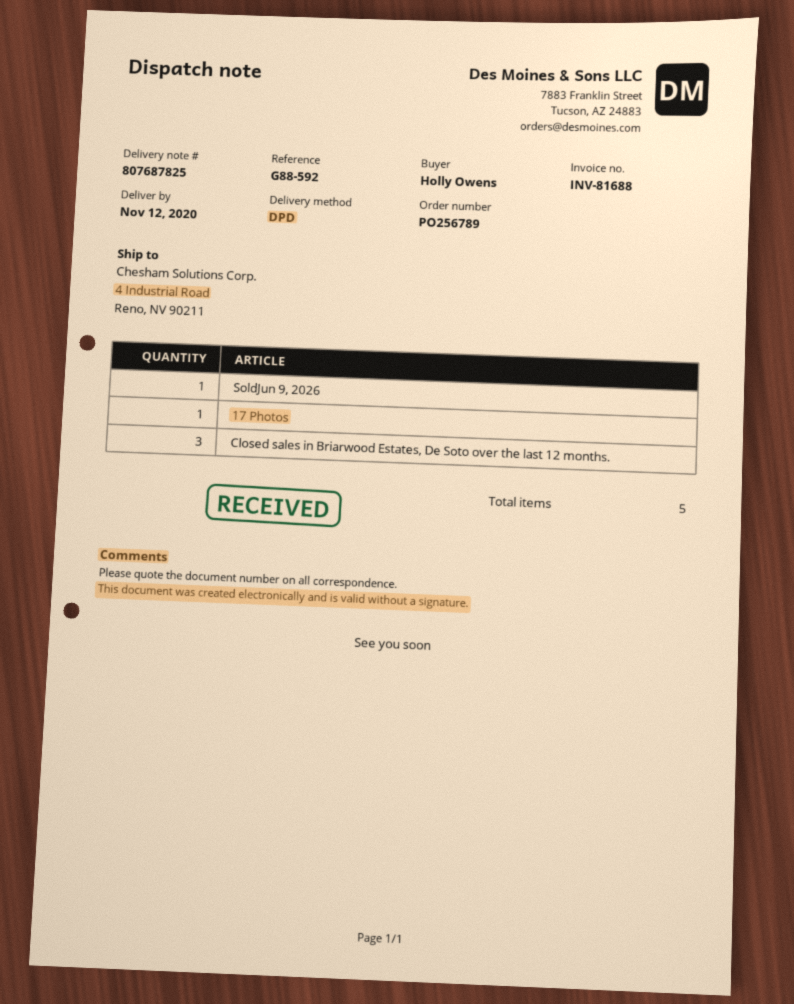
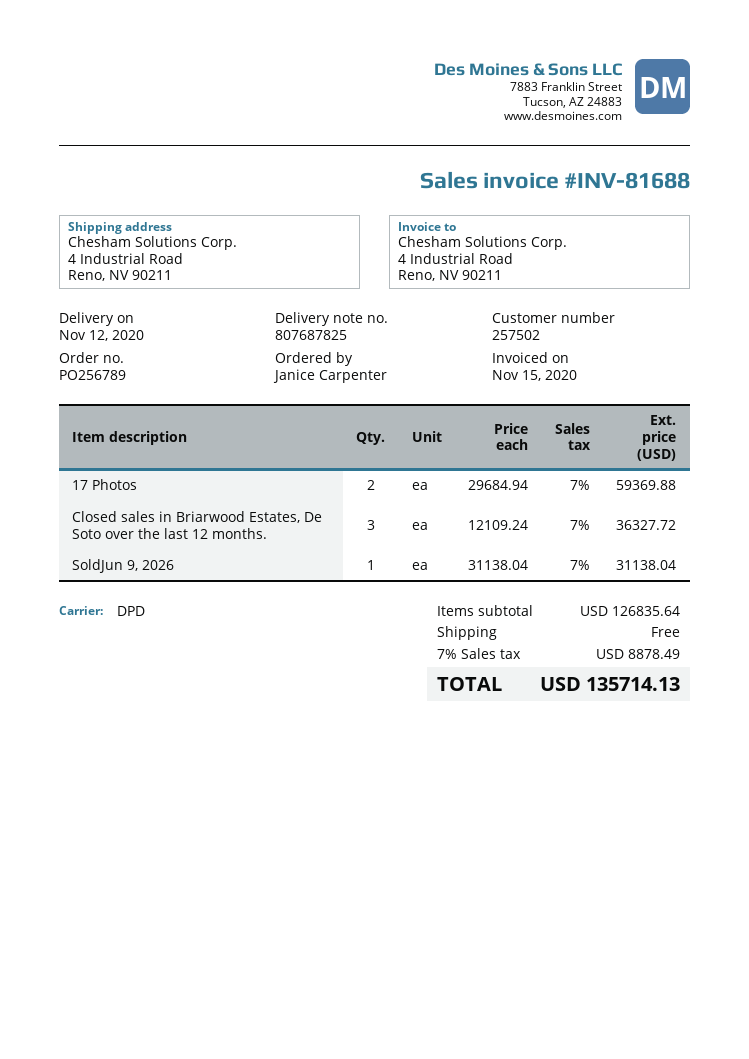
ordered by: Holly Owens -> Janice Carpenter
17 Photos: 1 -> 2

